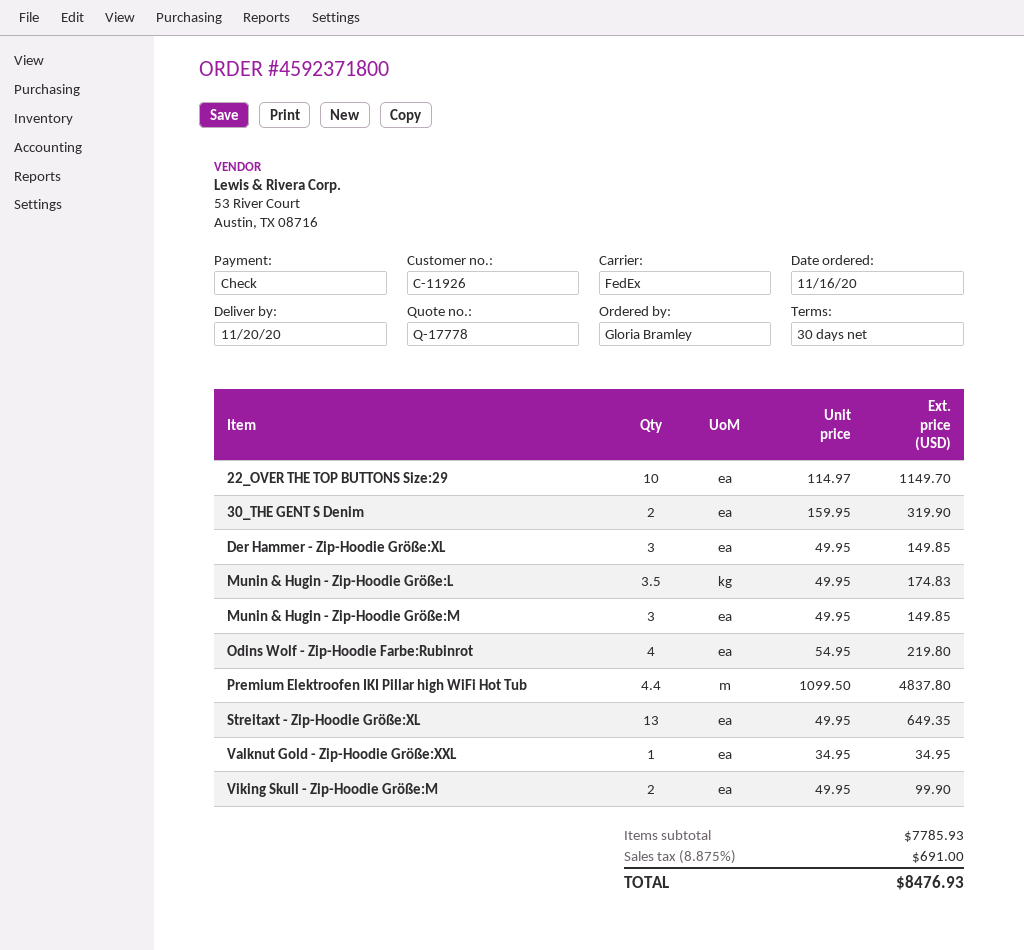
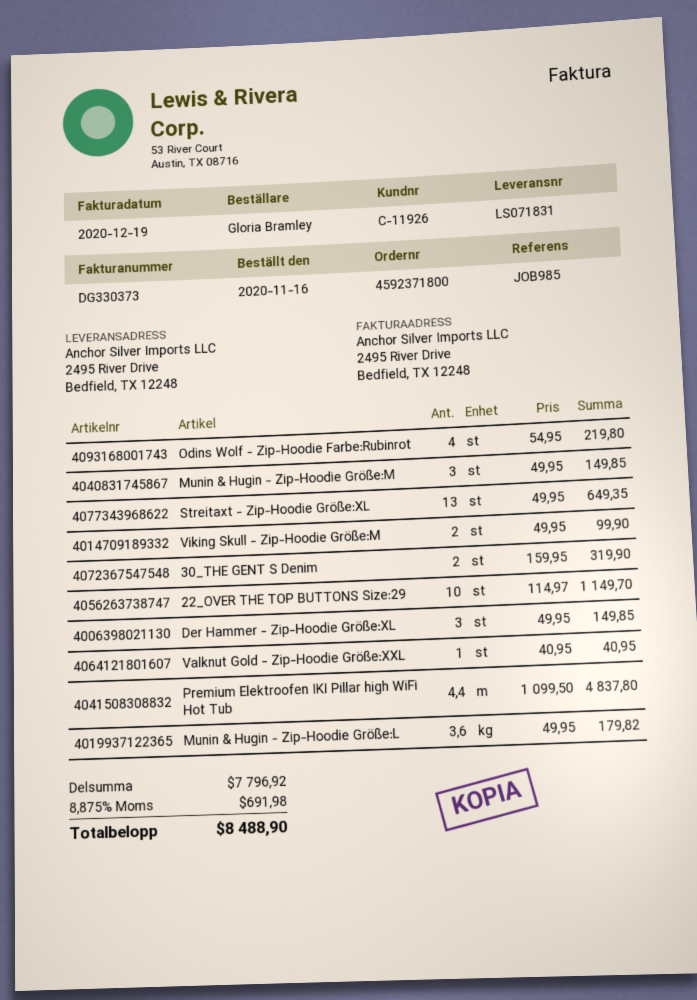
Munin & Hugin - Zip-Hoodie Größe:L: 3.5 x 49.95 = 174.83 -> 3.6 x 49.95 = 179.82
Valknut Gold - Zip-Hoodie Größe:XXL: 1 x 34.95 = 34.95 -> 1 x 40.95 = 40.95
subtotal: 7785.93 -> 7796.92
tax: 8.875% = 691.00 -> 8.875% = 691.98
total: 8476.93 -> 8488.90

